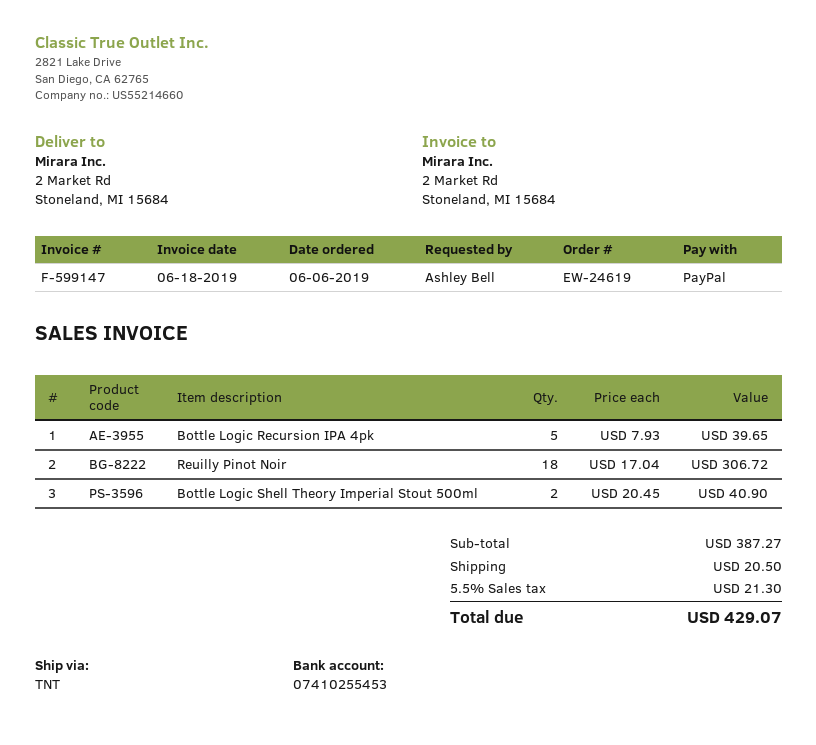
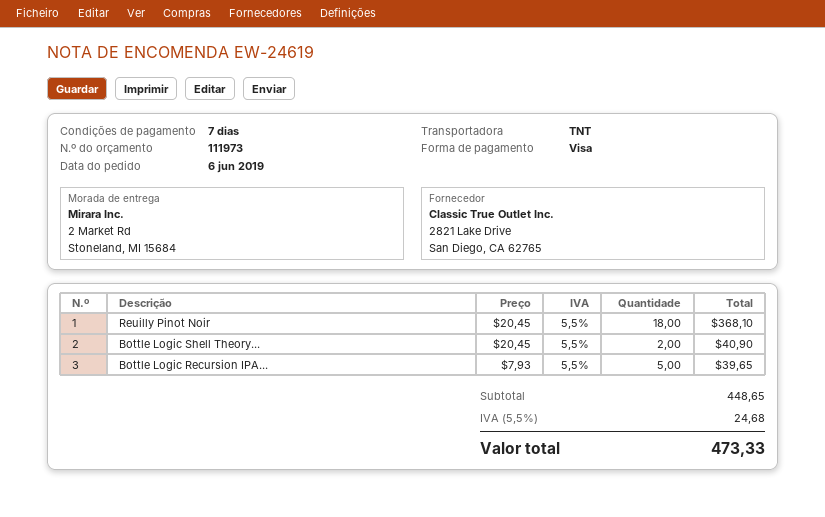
payment method: PayPal -> Visa
Reuilly Pinot Noir: 18 x 17.04 = 306.72 -> 18 x 20.45 = 368.10
subtotal: 387.27 -> 448.65
shipping: 20.50 -> none
tax: 5.5% = 21.30 -> 5.5% = 24.68
total: 429.07 -> 473.33

